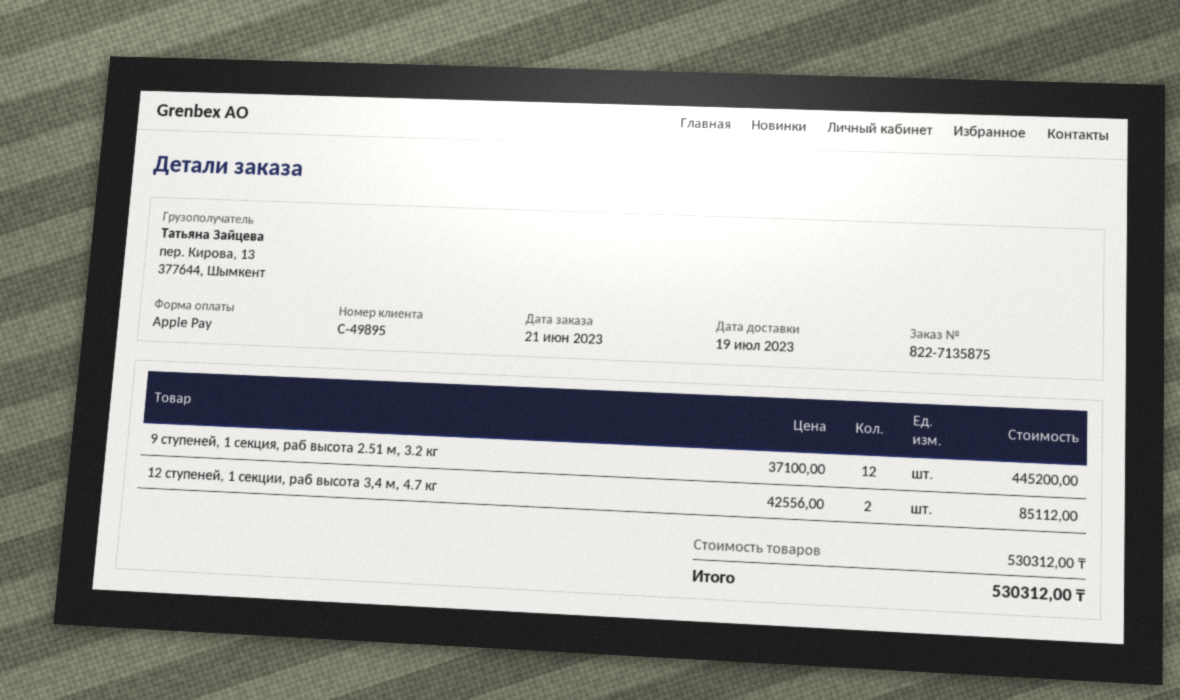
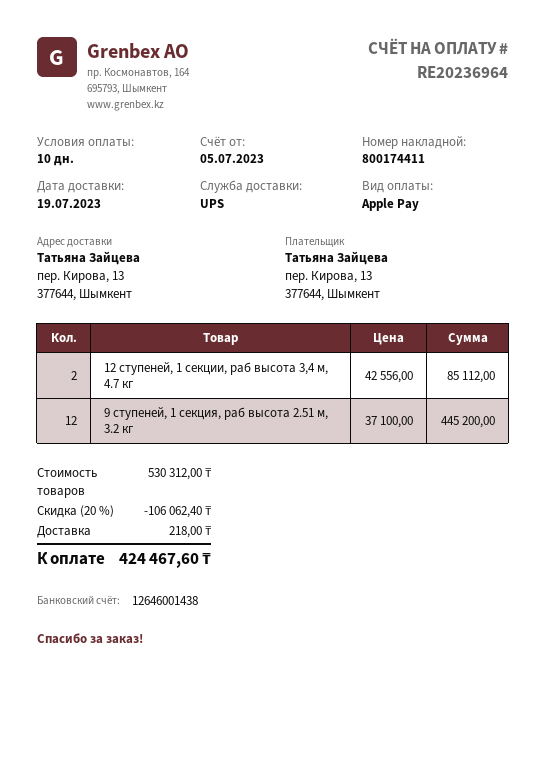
discount: none -> 20% = 106062.40
shipping: none -> 218.00
total: 530312.00 -> 424467.60

